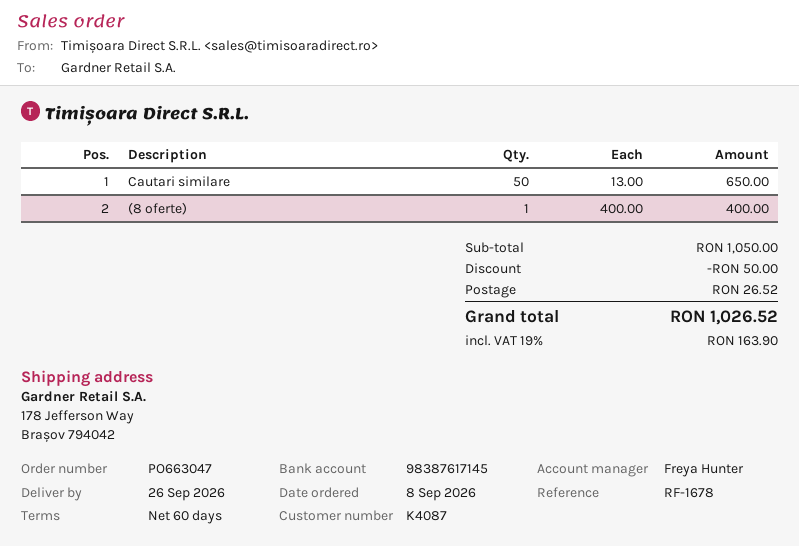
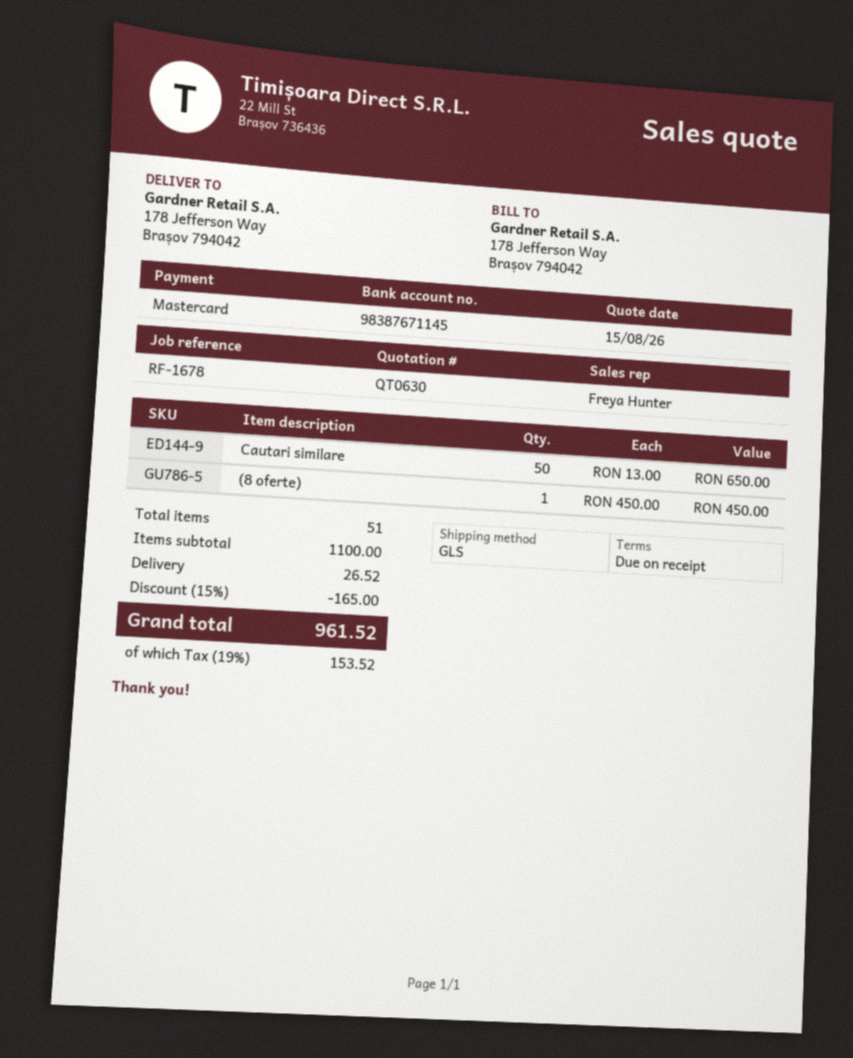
payment terms: 60 days -> on receipt
bank account: 98387617145 -> 98387671145
(8 oferte): 1 x 400.00 = 400.00 -> 1 x 450.00 = 450.00
subtotal: 1050.00 -> 1100.00
discount: 50.00 -> 165.00
tax: 19% = 163.90 -> 19% = 153.52
total: 1026.52 -> 961.52

